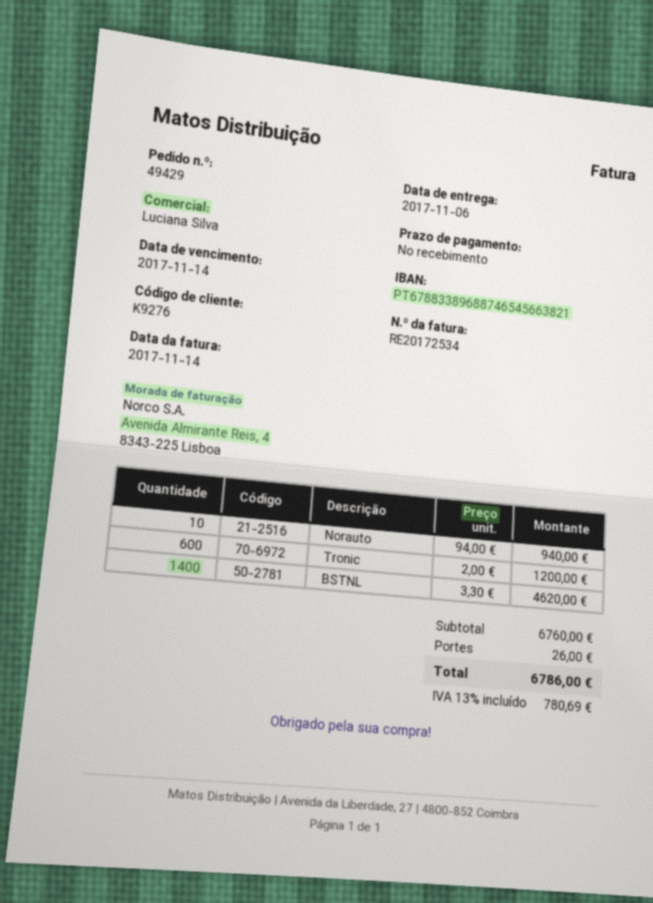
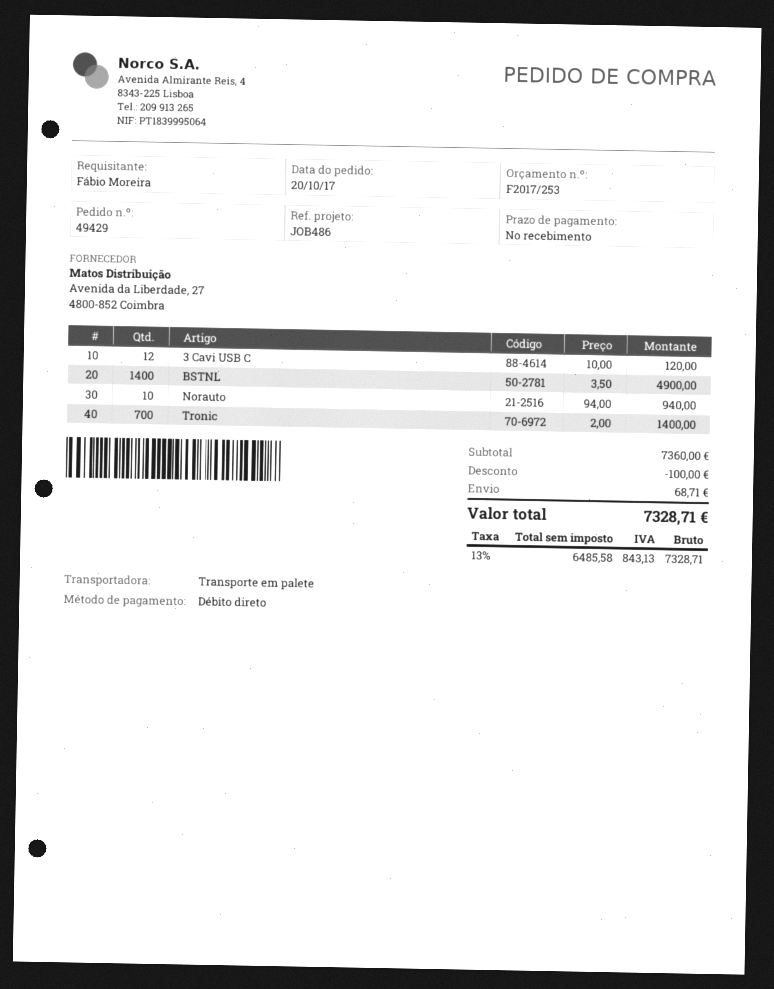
Tronic: 600 x 2.00 = 1200.00 -> 700 x 2.00 = 1400.00
BSTNL: 1400 x 3.30 = 4620.00 -> 1400 x 3.50 = 4900.00
3 Cavi USB C: none -> 12 x 10.00 = 120.00
subtotal: 6760.00 -> 7360.00
discount: none -> 100.00
shipping: 26.00 -> 68.71
tax: 13% = 780.69 -> 13% = 843.13
total: 6786.00 -> 7328.71

